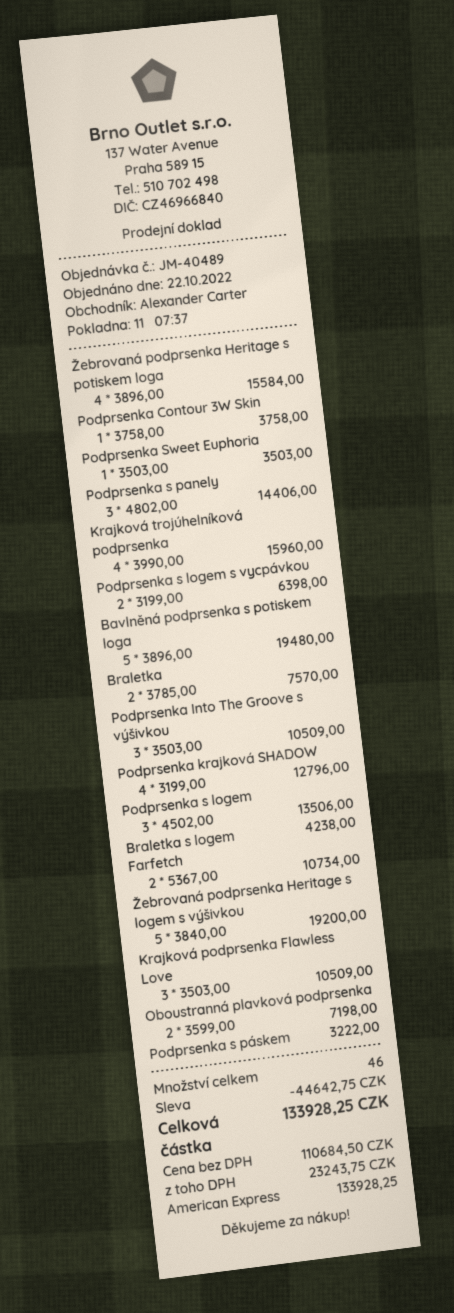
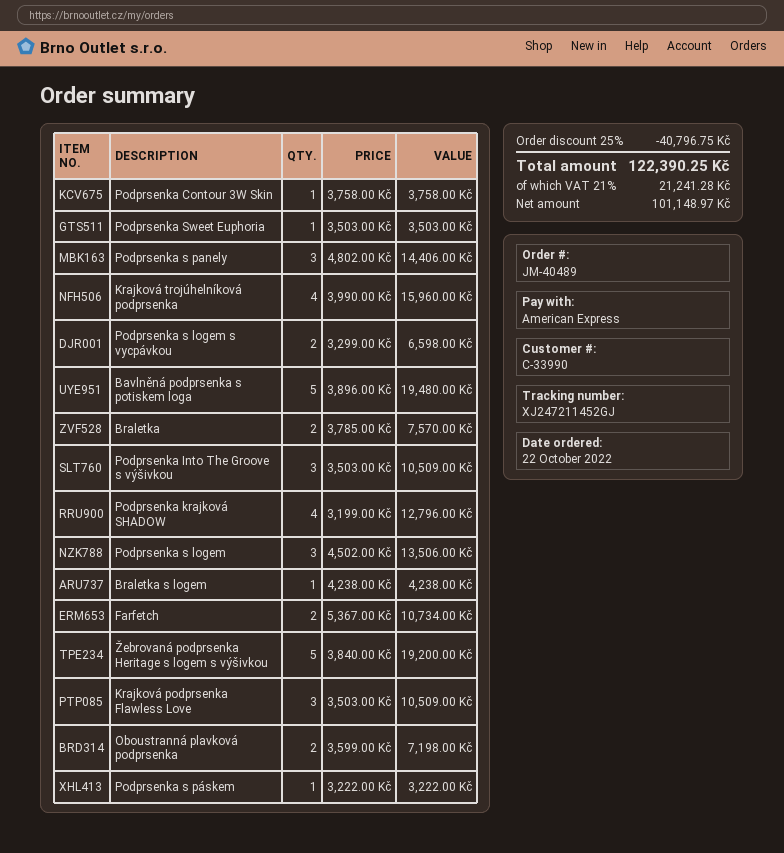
Žebrovaná podprsenka Heritage s potiskem loga: 4 x 3896.00 = 15584.00 -> none
Podprsenka s logem s vycpávkou: 2 x 3199.00 = 6398.00 -> 2 x 3299.00 = 6598.00
discount: 44642.75 -> 40796.75
net: 110684.50 -> 101148.97
tax: 23243.75 -> 21241.28
total: 133928.25 -> 122390.25

